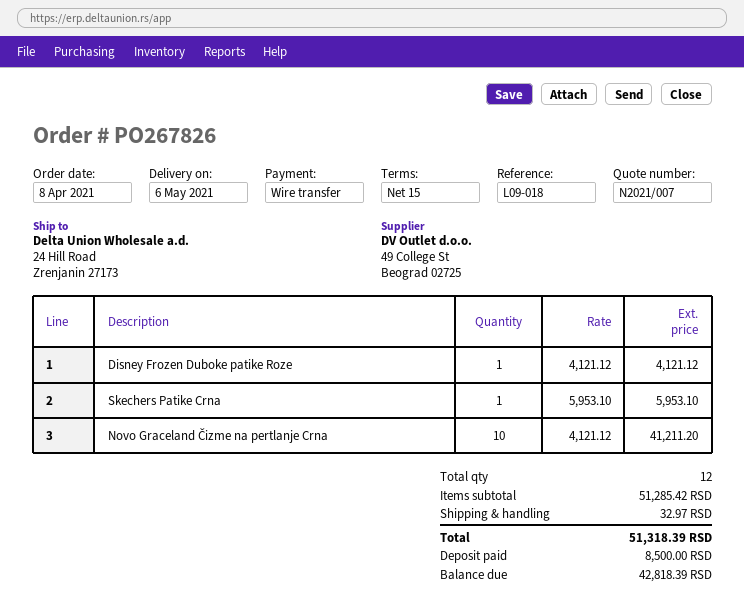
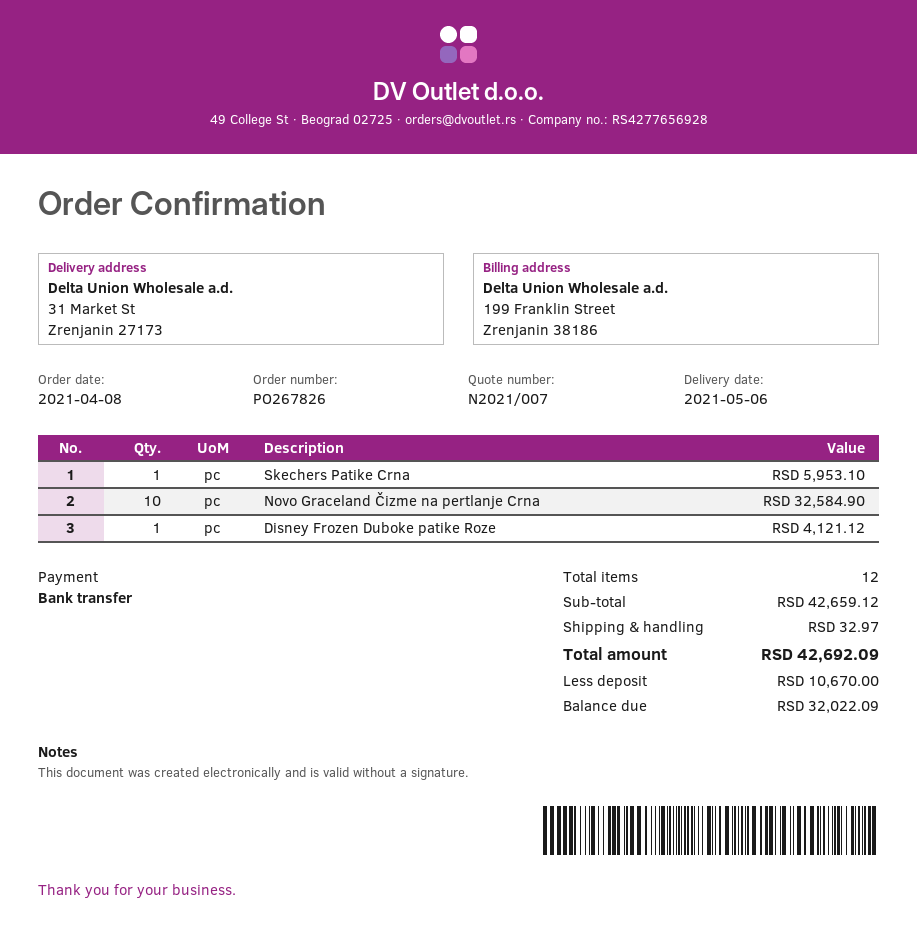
ship to: 24 Hill Road, Zrenjanin 27173 -> 31 Market St, Zrenjanin 27173
Novo Graceland Čizme na pertlanje Crna: 10 for 41211.20 -> 10 for 32584.90
subtotal: 51285.42 -> 42659.12
total: 51318.39 -> 42692.09
deposit: 8500.00 -> 10670.00
balance: 42818.39 -> 32022.09

